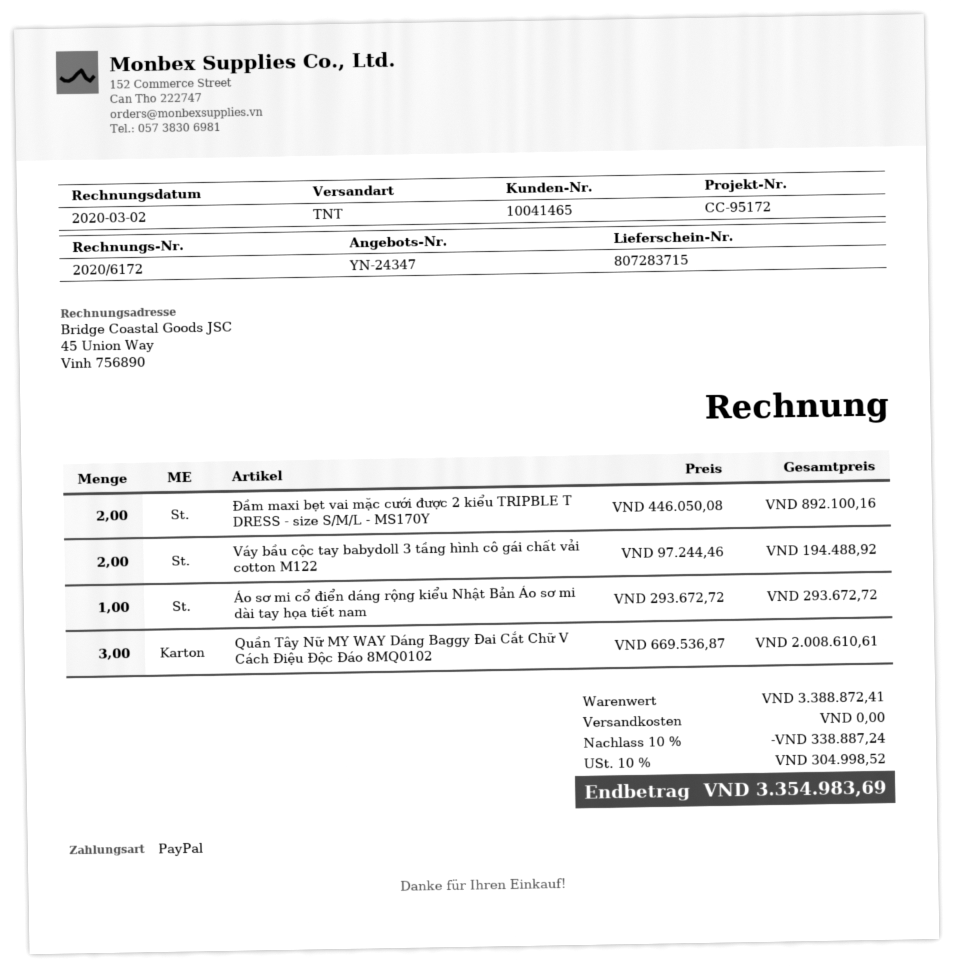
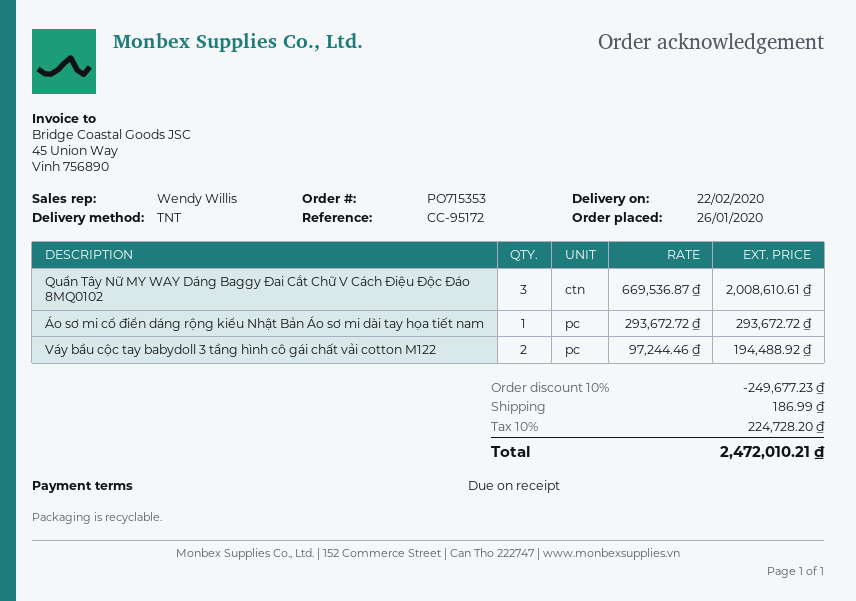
Đầm maxi bẹt vai mặc cưới được 2 kiểu TRIPBLE T DRESS - size S/M/L - MS170Y: 2 x 446050.08 = 892100.16 -> none
discount: 10% = 338887.24 -> 10% = 249677.23
shipping: 0.00 -> 186.99
tax: 10% = 304998.52 -> 10% = 224728.20
total: 3354983.69 -> 2472010.21

